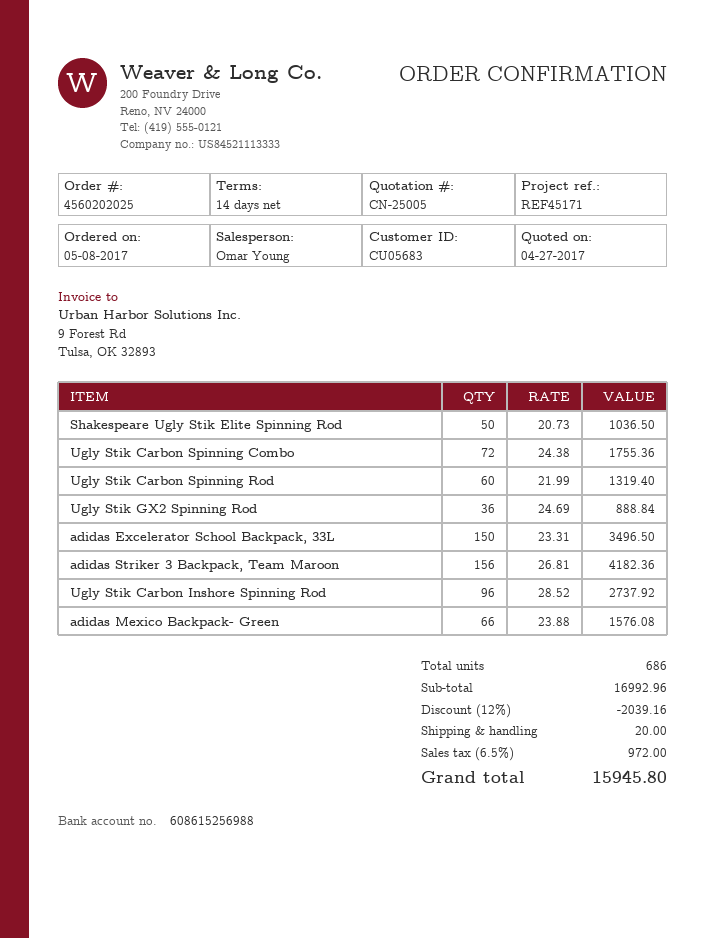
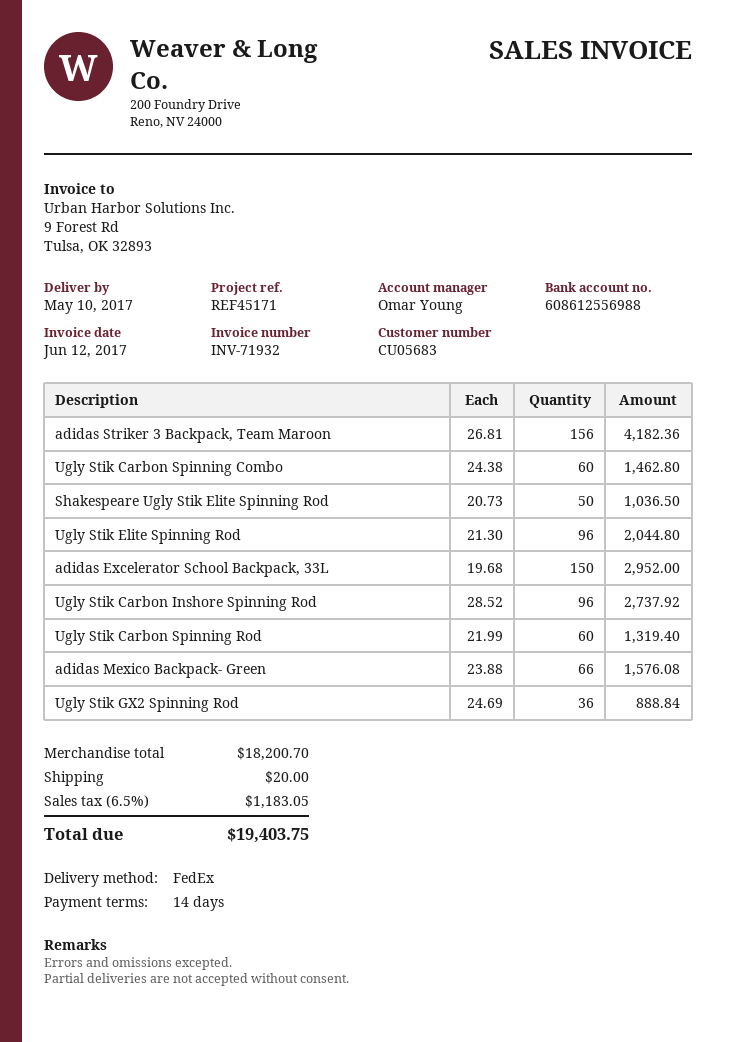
bank account: 608615256988 -> 608612556988
Ugly Stik Carbon Spinning Combo: 72 x 24.38 = 1755.36 -> 60 x 24.38 = 1462.80
adidas Excelerator School Backpack, 33L: 150 x 23.31 = 3496.50 -> 150 x 19.68 = 2952.00
Ugly Stik Elite Spinning Rod: none -> 96 x 21.30 = 2044.80
subtotal: 16992.96 -> 18200.70
discount: 12% = 2039.16 -> none
tax: 6.5% = 972.00 -> 6.5% = 1183.05
total: 15945.80 -> 19403.75

